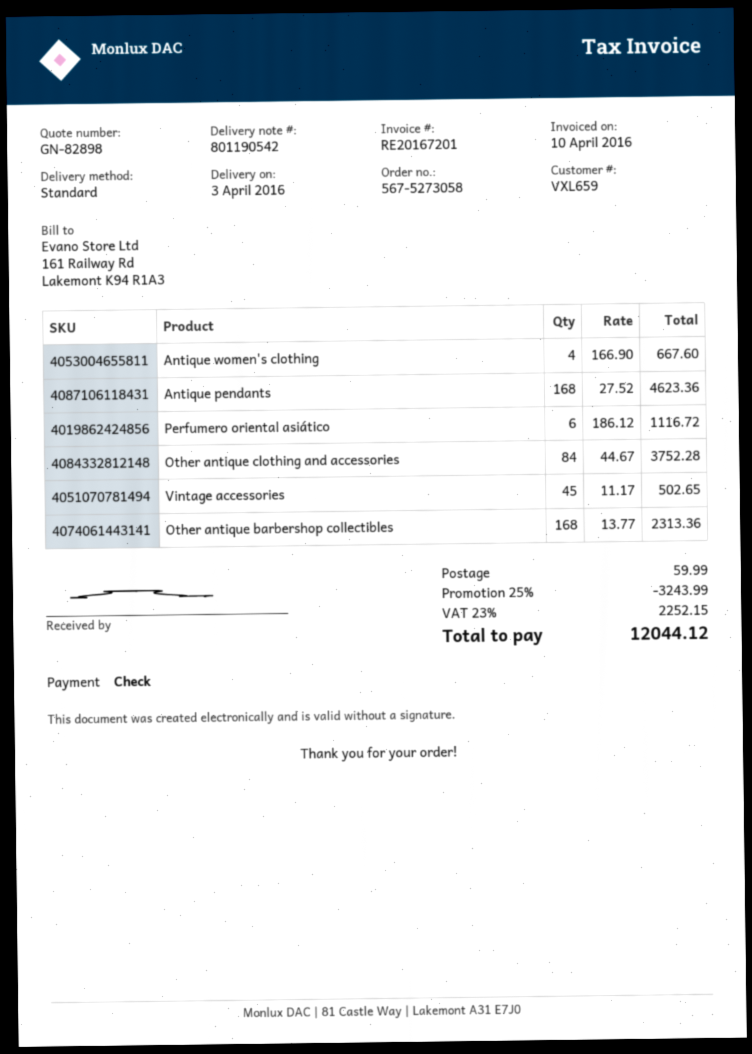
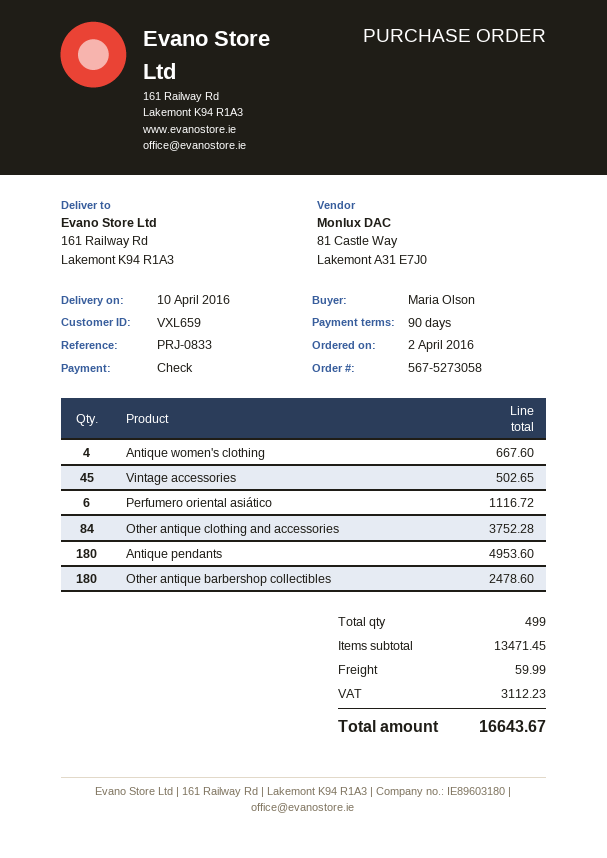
delivery date: 2016-04-03 -> 2016-04-10
Antique pendants: 168 for 4623.36 -> 180 for 4953.60
Other antique barbershop collectibles: 168 for 2313.36 -> 180 for 2478.60
discount: 25% = 3243.99 -> none
tax: 2252.15 -> 3112.23
total: 12044.12 -> 16643.67

